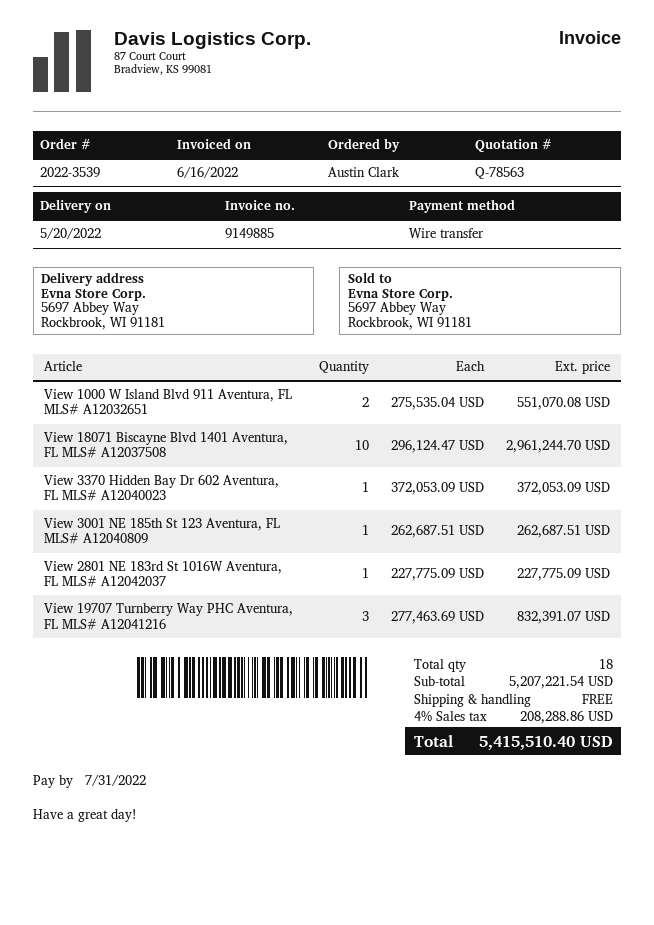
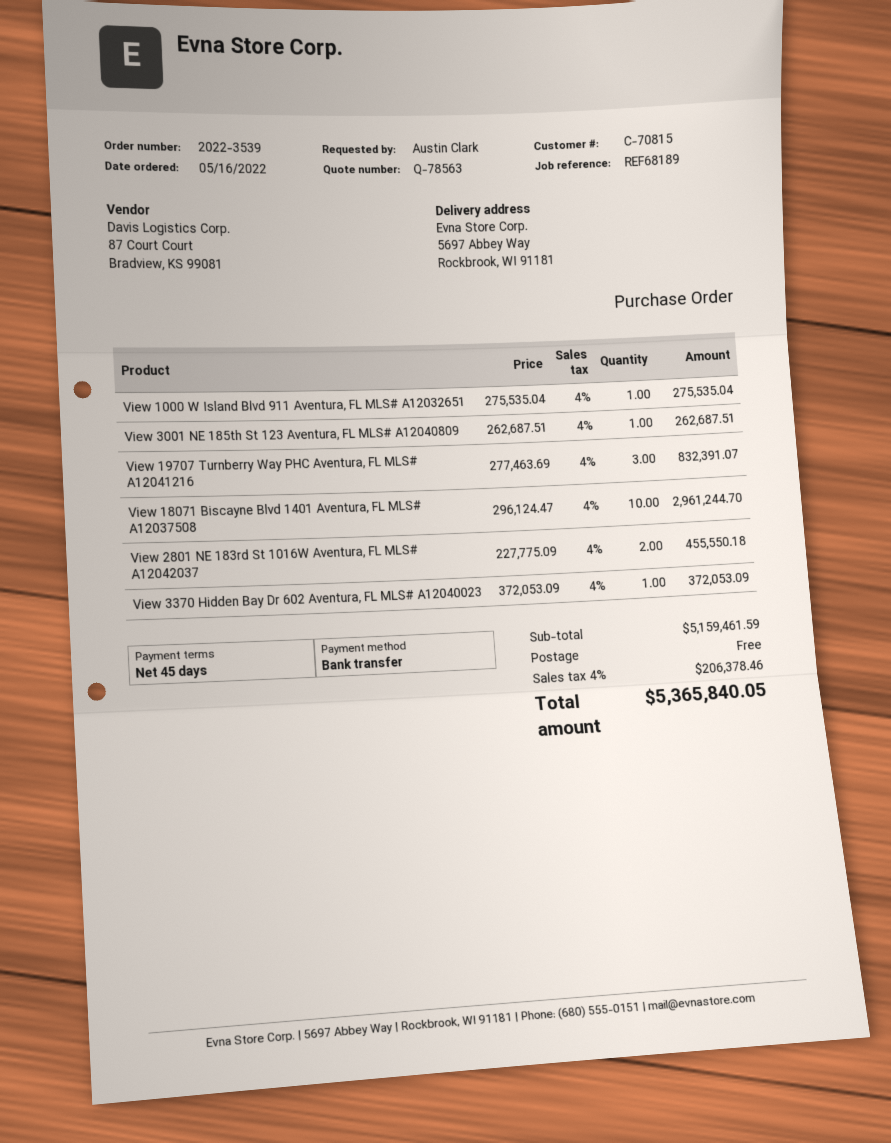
View 1000 W Island Blvd 911 Aventura, FL MLS# A12032651: 2 x 275535.04 = 551070.08 -> 1 x 275535.04 = 275535.04
View 2801 NE 183rd St 1016W Aventura, FL MLS# A12042037: 1 x 227775.09 = 227775.09 -> 2 x 227775.09 = 455550.18
subtotal: 5207221.54 -> 5159461.59
tax: 4% = 208288.86 -> 4% = 206378.46
total: 5415510.40 -> 5365840.05

